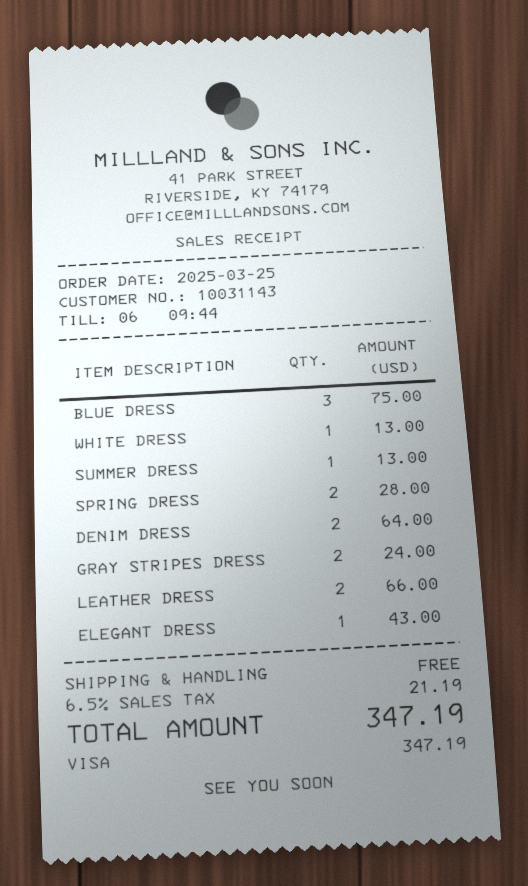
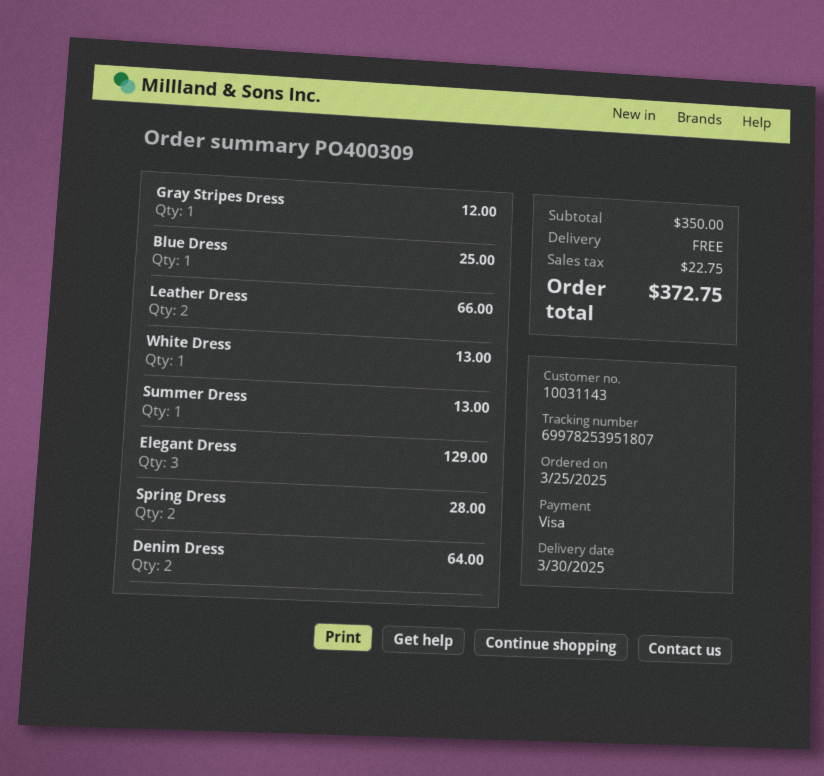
BLUE DRESS: 3 for 75.00 -> 1 for 25.00
GRAY STRIPES DRESS: 2 for 24.00 -> 1 for 12.00
ELEGANT DRESS: 1 for 43.00 -> 3 for 129.00
tax: 21.19 -> 22.75
total: 347.19 -> 372.75

